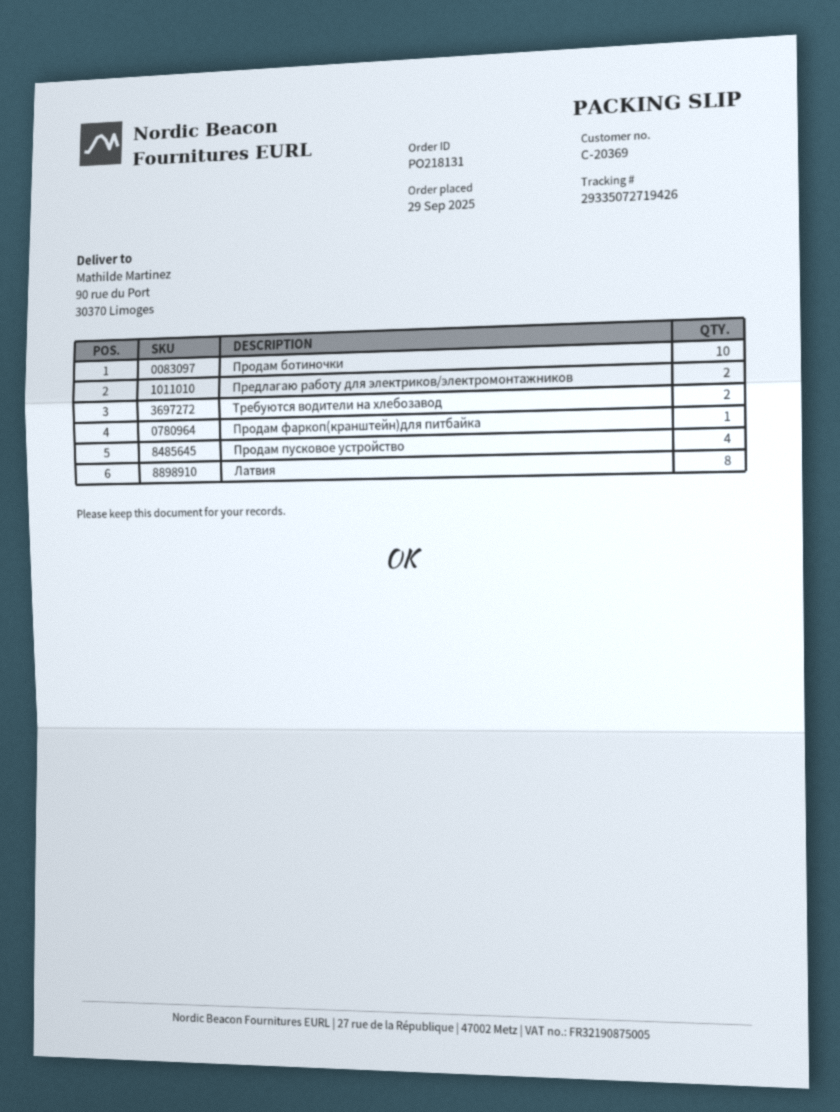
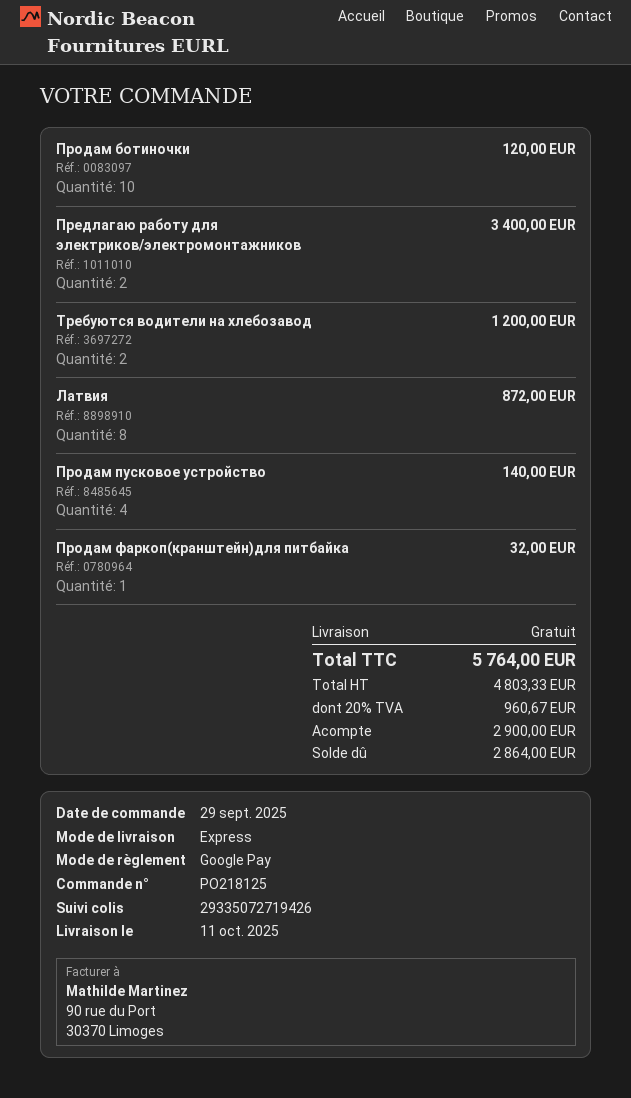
order number: PO218131 -> PO218125

